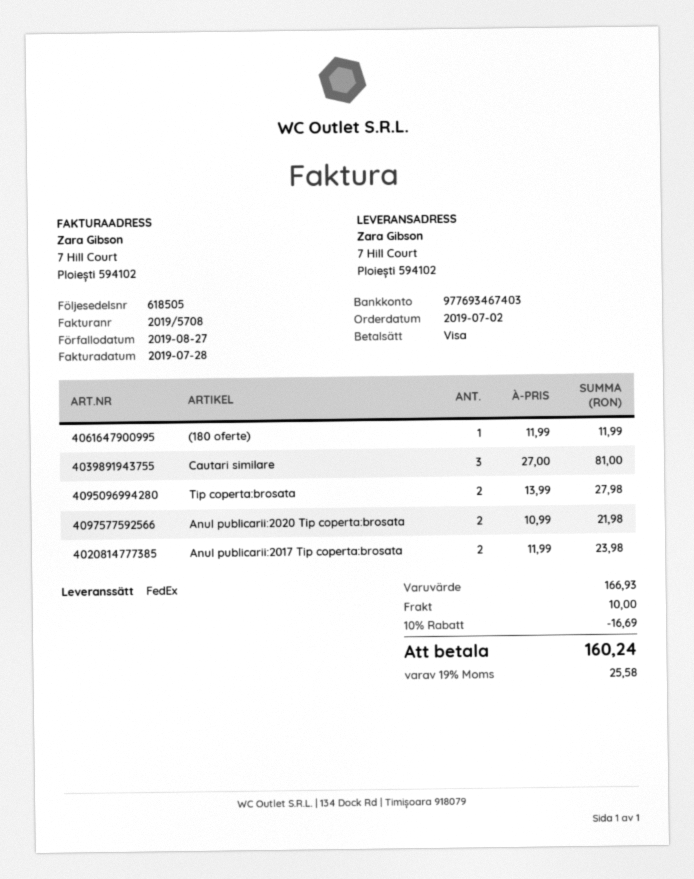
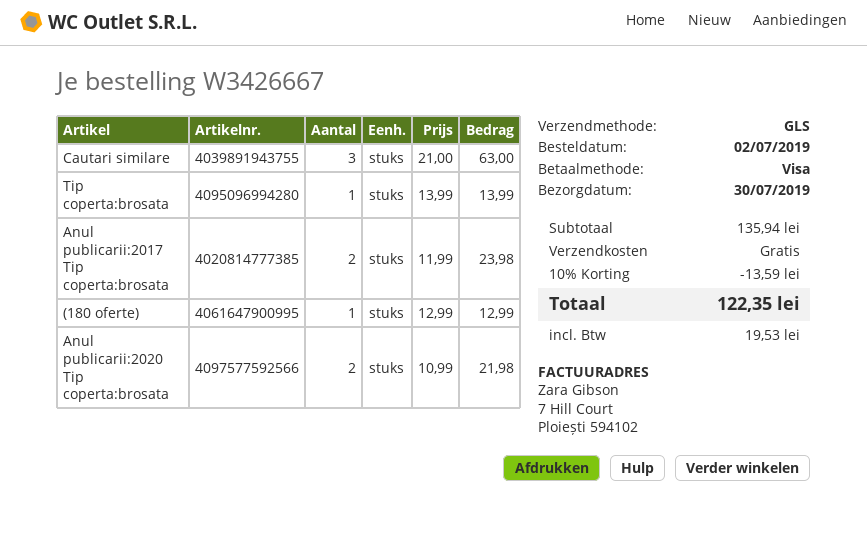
shipping method: FedEx -> GLS
(180 oferte): 1 x 11.99 = 11.99 -> 1 x 12.99 = 12.99
Cautari similare: 3 x 27.00 = 81.00 -> 3 x 21.00 = 63.00
Tip coperta:brosata: 2 x 13.99 = 27.98 -> 1 x 13.99 = 13.99
subtotal: 166.93 -> 135.94
discount: 10% = 16.69 -> 10% = 13.59
shipping: 10.00 -> 0.00
tax: 25.58 -> 19.53
total: 160.24 -> 122.35

